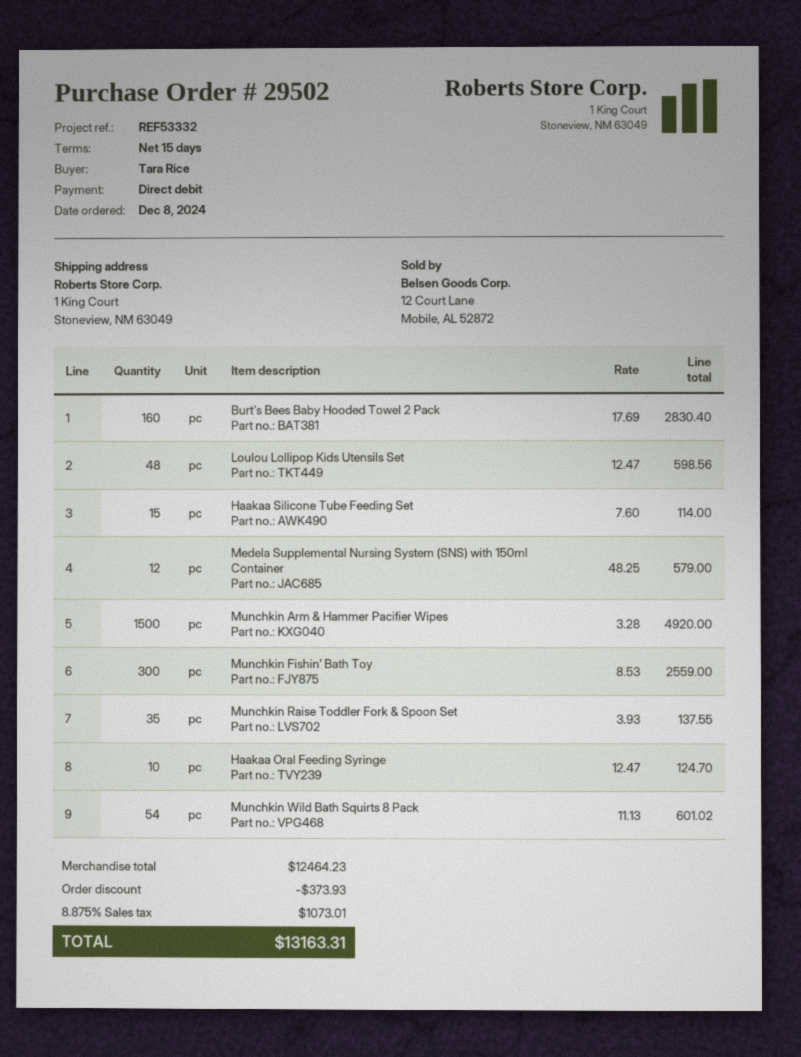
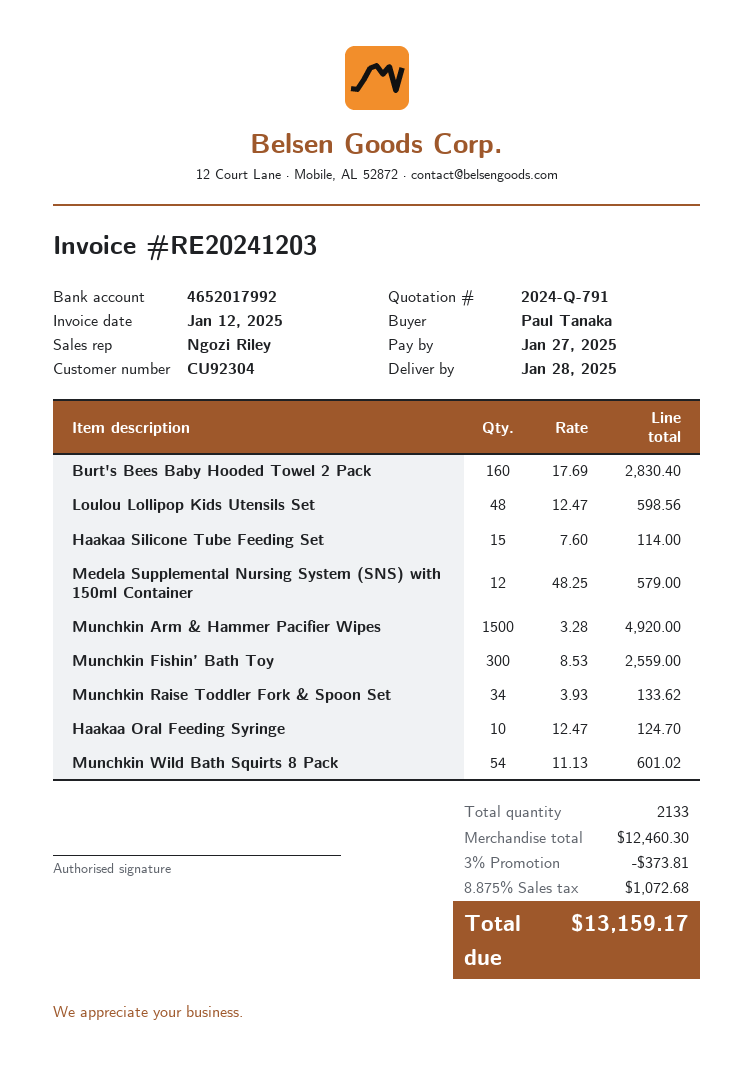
ordered by: Tara Rice -> Paul Tanaka
Munchkin Raise Toddler Fork & Spoon Set: 35 x 3.93 = 137.55 -> 34 x 3.93 = 133.62
subtotal: 12464.23 -> 12460.30
discount: 373.93 -> 373.81
tax: 8.875% = 1073.01 -> 8.875% = 1072.68
total: 13163.31 -> 13159.17

